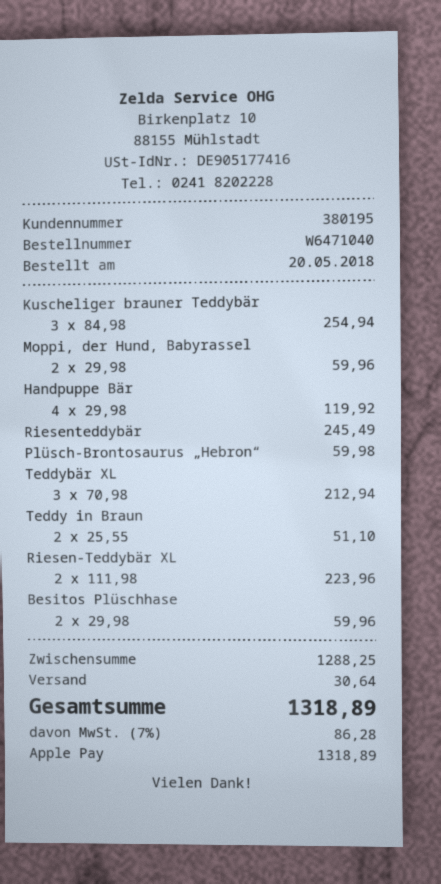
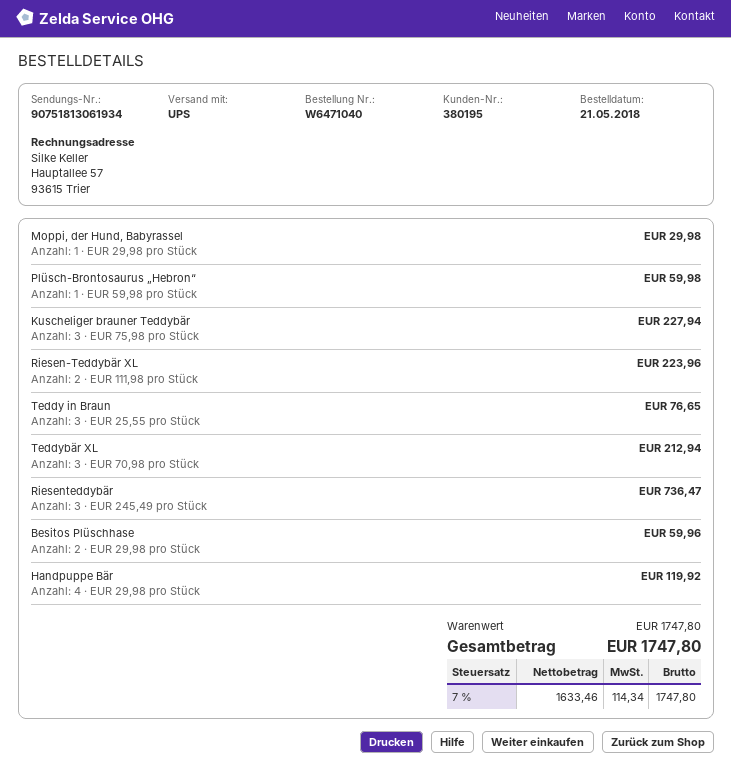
order date: 2018-05-20 -> 2018-05-21
Kuscheliger brauner Teddybär: 3 x 84.98 = 254.94 -> 3 x 75.98 = 227.94
Moppi, der Hund, Babyrassel: 2 x 29.98 = 59.96 -> 1 x 29.98 = 29.98
Riesenteddybär: 1 x 245.49 = 245.49 -> 3 x 245.49 = 736.47
Teddy in Braun: 2 x 25.55 = 51.10 -> 3 x 25.55 = 76.65
subtotal: 1288.25 -> 1747.80
shipping: 30.64 -> none
tax: 7% = 86.28 -> 7% = 114.34
total: 1318.89 -> 1747.80

